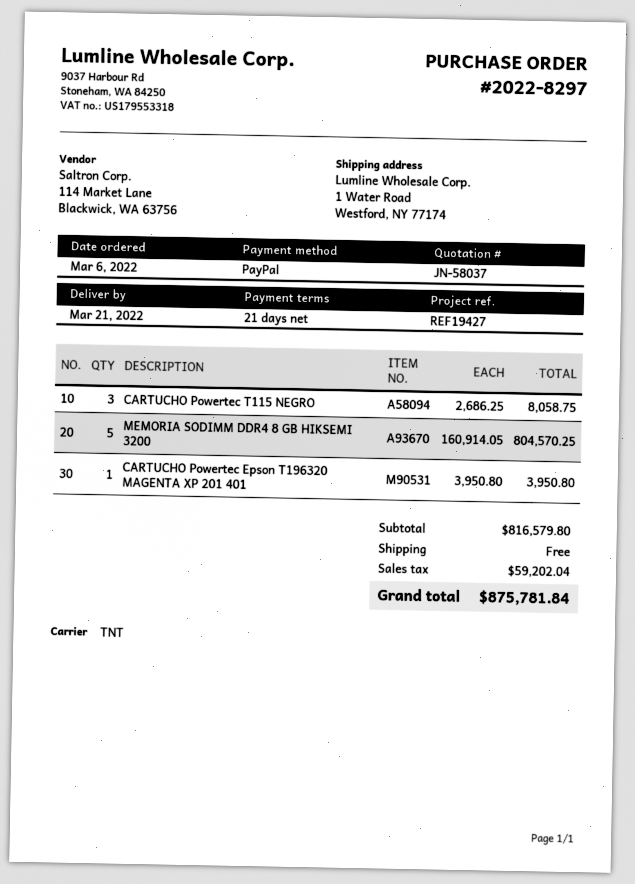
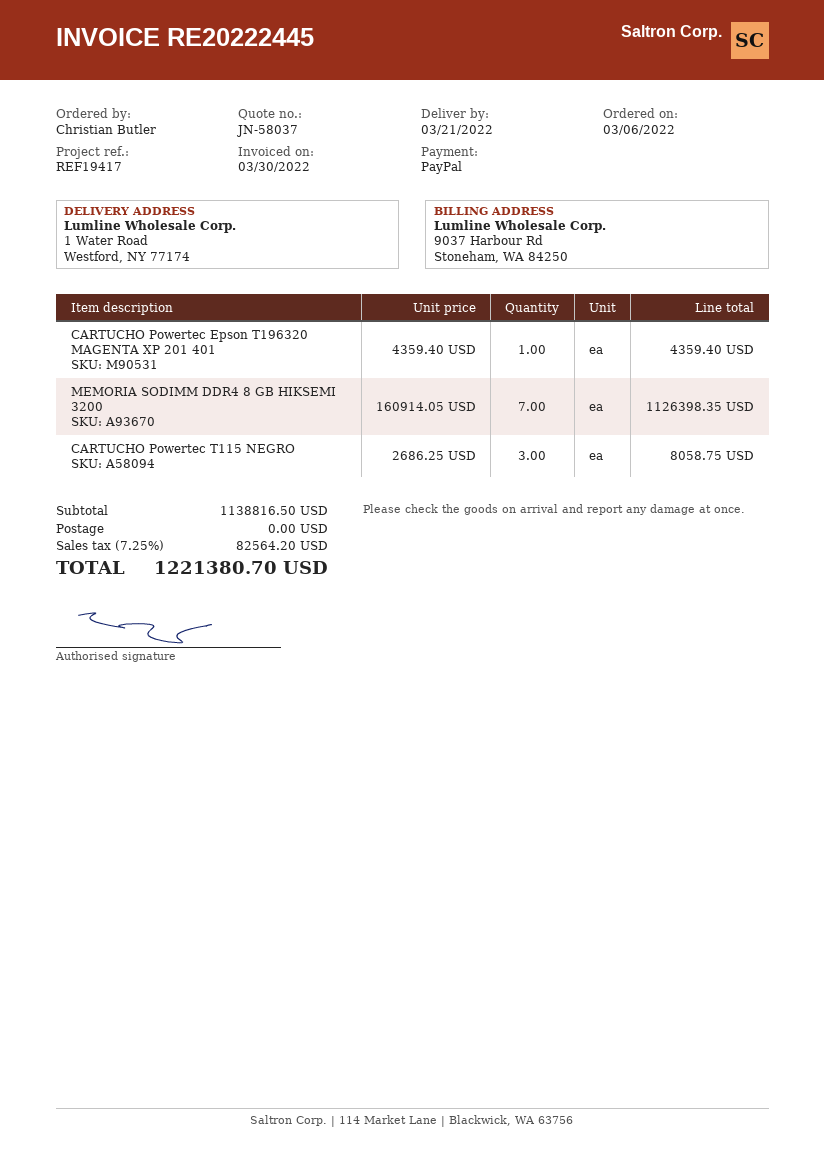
reference: REF19427 -> REF19417
MEMORIA SODIMM DDR4 8 GB HIKSEMI 3200: 5 x 160914.05 = 804570.25 -> 7 x 160914.05 = 1126398.35
CARTUCHO Powertec Epson T196320 MAGENTA XP 201 401: 1 x 3950.80 = 3950.80 -> 1 x 4359.40 = 4359.40
subtotal: 816579.80 -> 1138816.50
tax: 59202.04 -> 82564.20
total: 875781.84 -> 1221380.70

